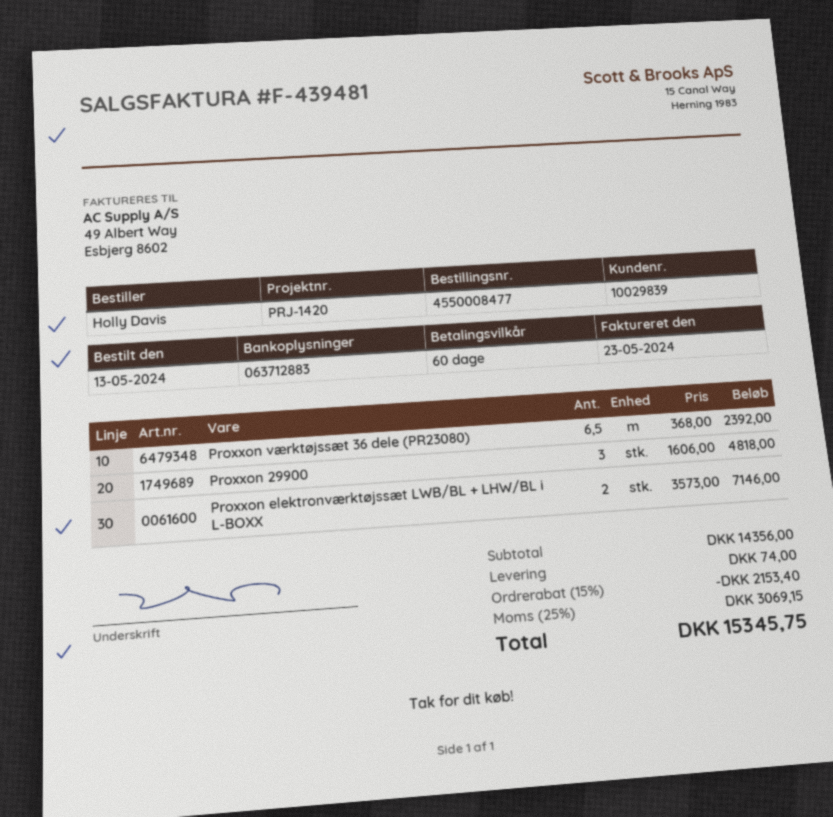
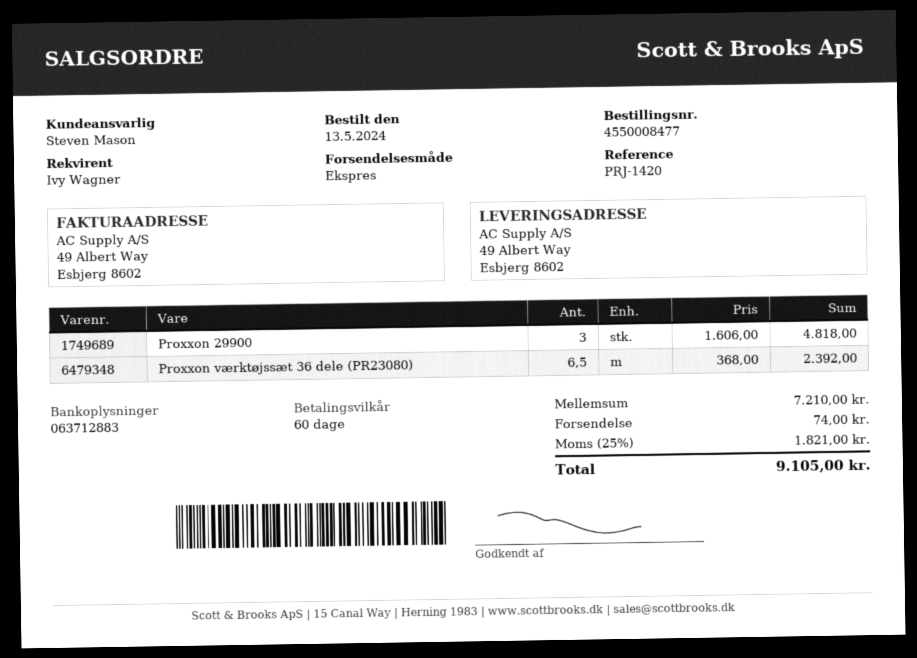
ordered by: Holly Davis -> Ivy Wagner
Proxxon elektronværktøjssæt LWB/BL + LHW/BL i L-BOXX: 2 x 3573.00 = 7146.00 -> none
subtotal: 14356.00 -> 7210.00
discount: 15% = 2153.40 -> none
tax: 25% = 3069.15 -> 25% = 1821.00
total: 15345.75 -> 9105.00

